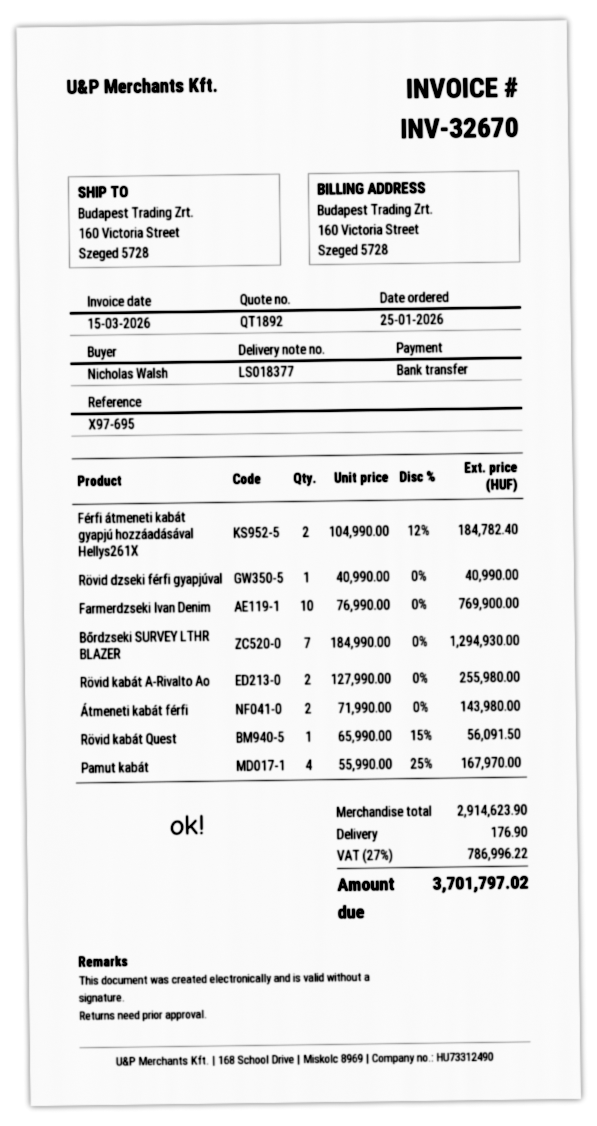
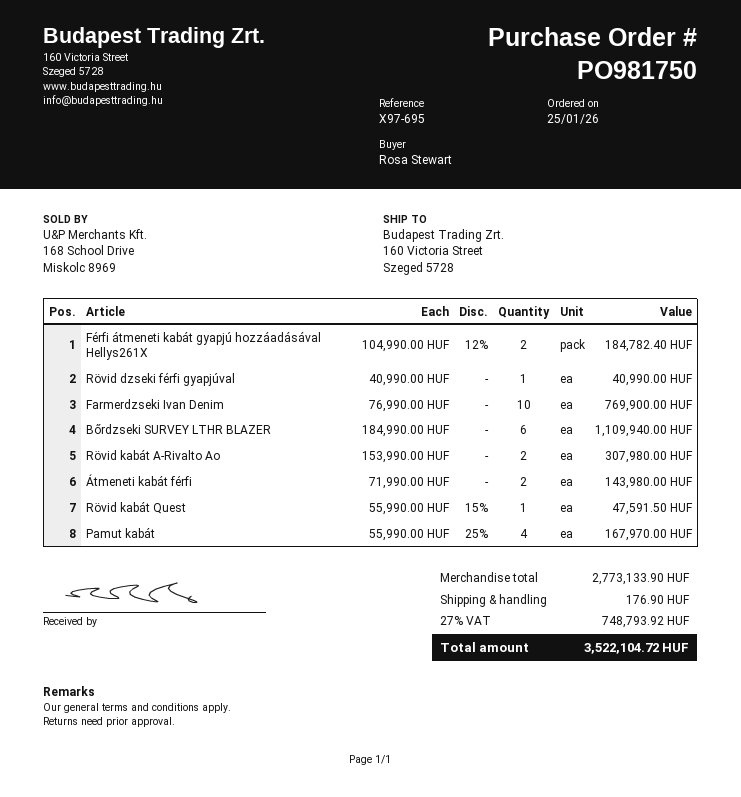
ordered by: Nicholas Walsh -> Rosa Stewart
Bőrdzseki SURVEY LTHR BLAZER: 7 x 184990.00 = 1294930.00 -> 6 x 184990.00 = 1109940.00
Rövid kabát A-Rivalto Ao: 2 x 127990.00 = 255980.00 -> 2 x 153990.00 = 307980.00
Rövid kabát Quest: 1 x 65990.00 - 15% = 56091.50 -> 1 x 55990.00 - 15% = 47591.50
subtotal: 2914623.90 -> 2773133.90
tax: 27% = 786996.22 -> 27% = 748793.92
total: 3701797.02 -> 3522104.72

